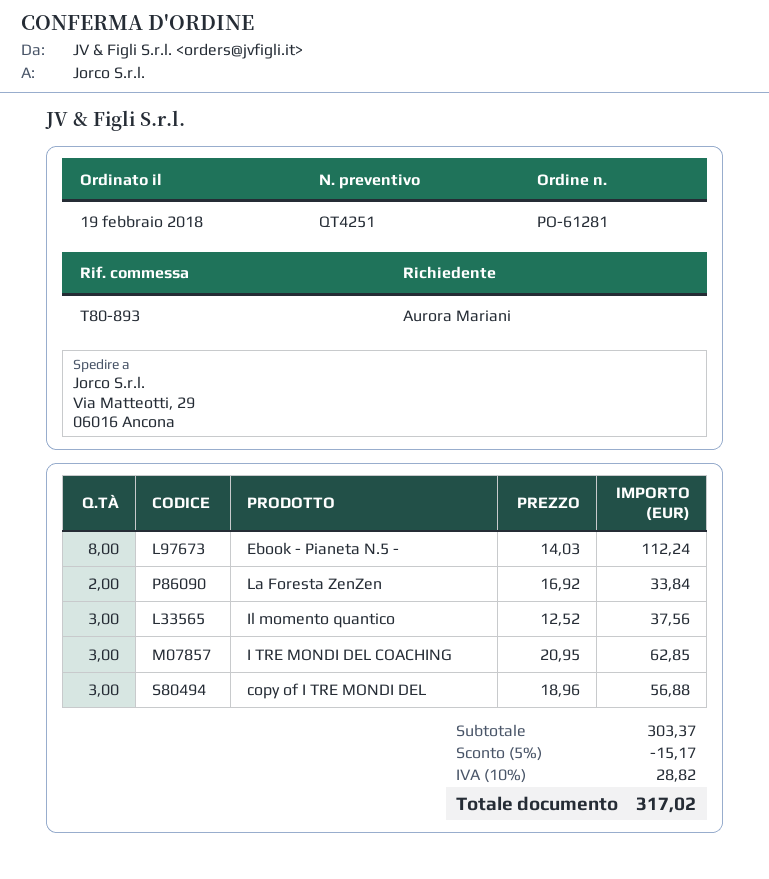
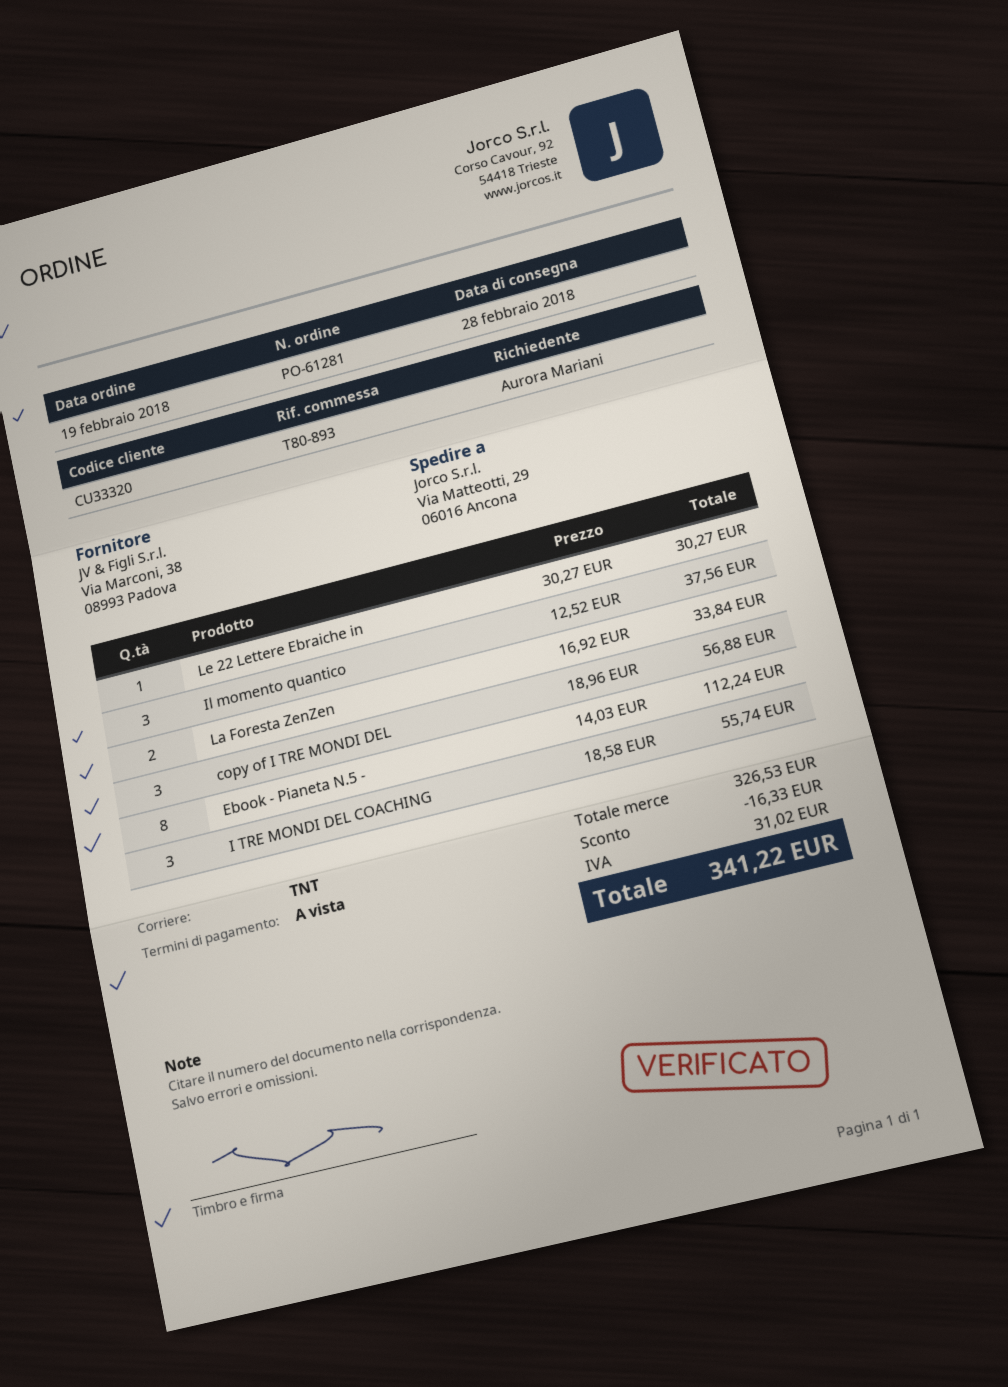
I TRE MONDI DEL COACHING: 3 x 20.95 = 62.85 -> 3 x 18.58 = 55.74
Le 22 Lettere Ebraiche in: none -> 1 x 30.27 = 30.27
subtotal: 303.37 -> 326.53
discount: 15.17 -> 16.33
tax: 28.82 -> 31.02
total: 317.02 -> 341.22

